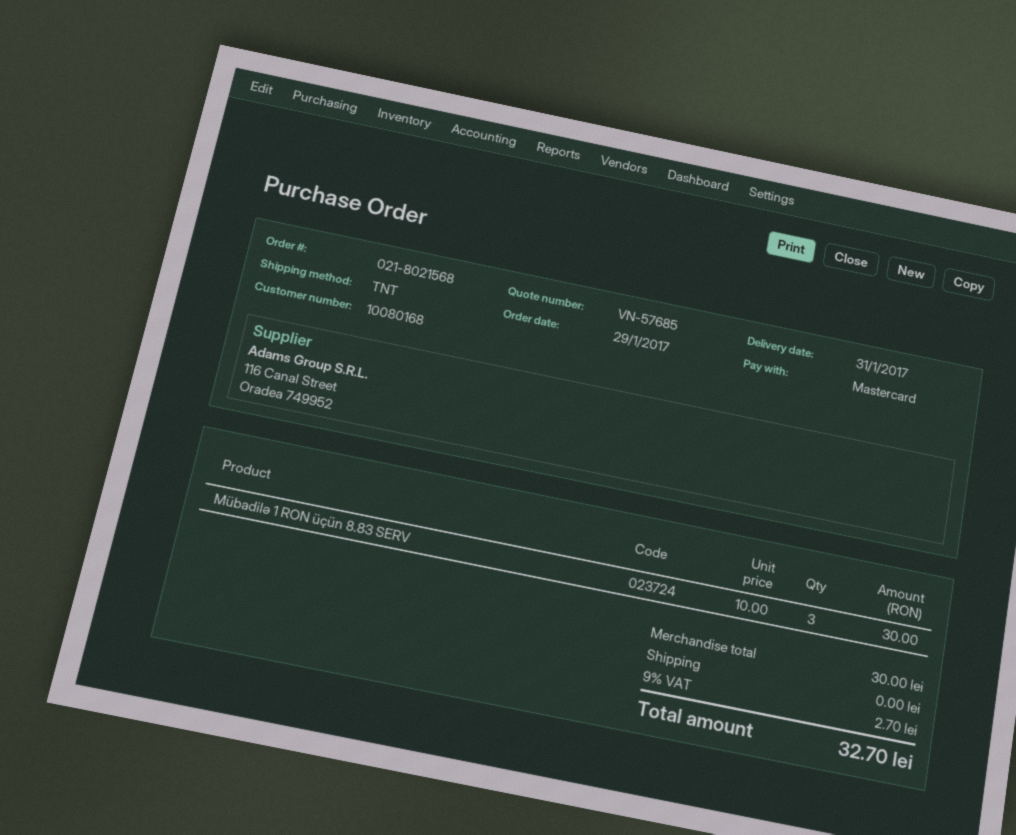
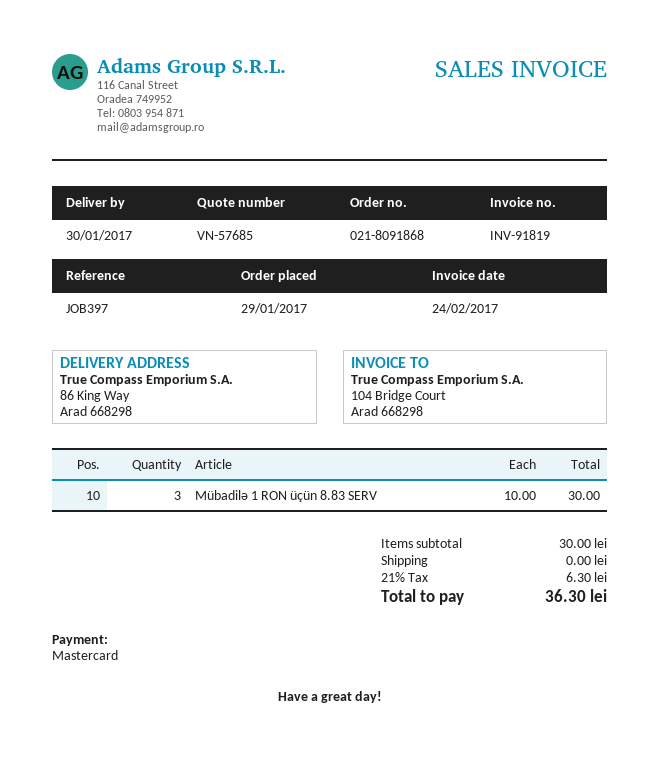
order number: 021-8021568 -> 021-8091868
delivery date: 2017-01-31 -> 2017-01-30
tax: 9% = 2.70 -> 21% = 6.30
total: 32.70 -> 36.30

